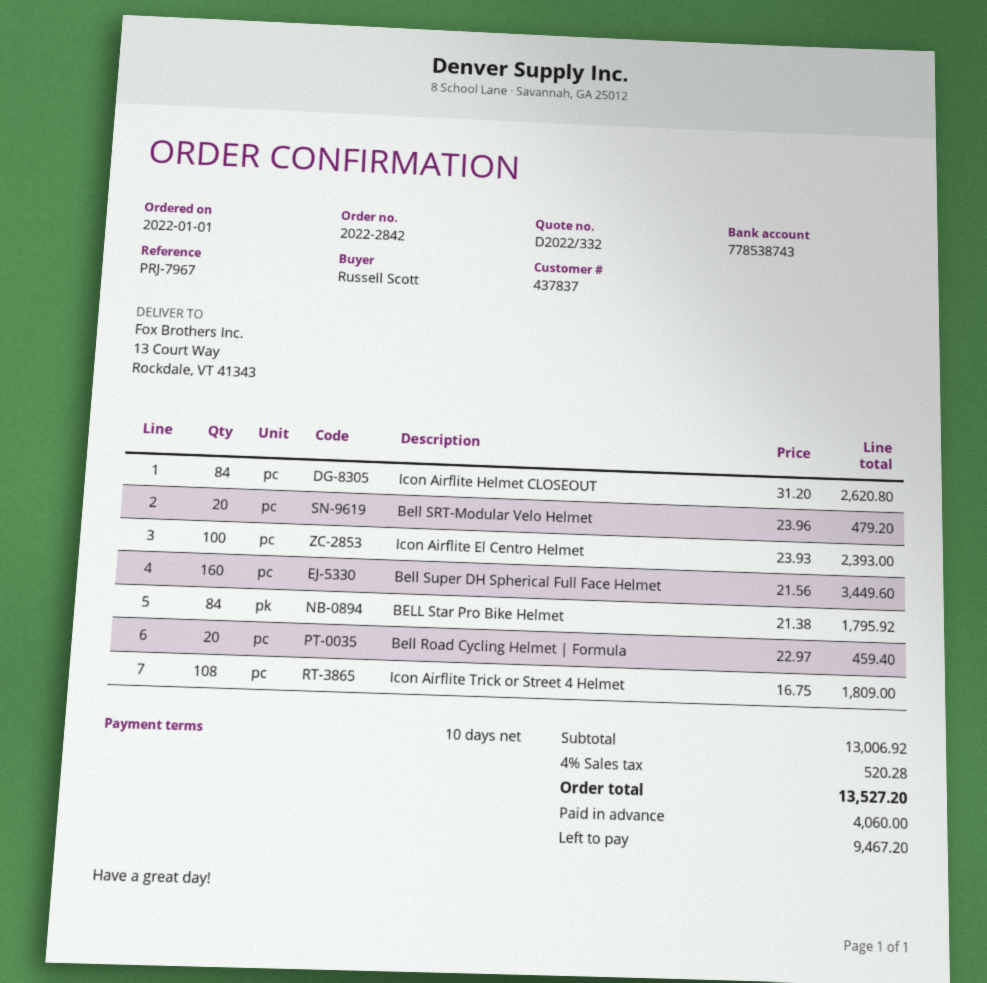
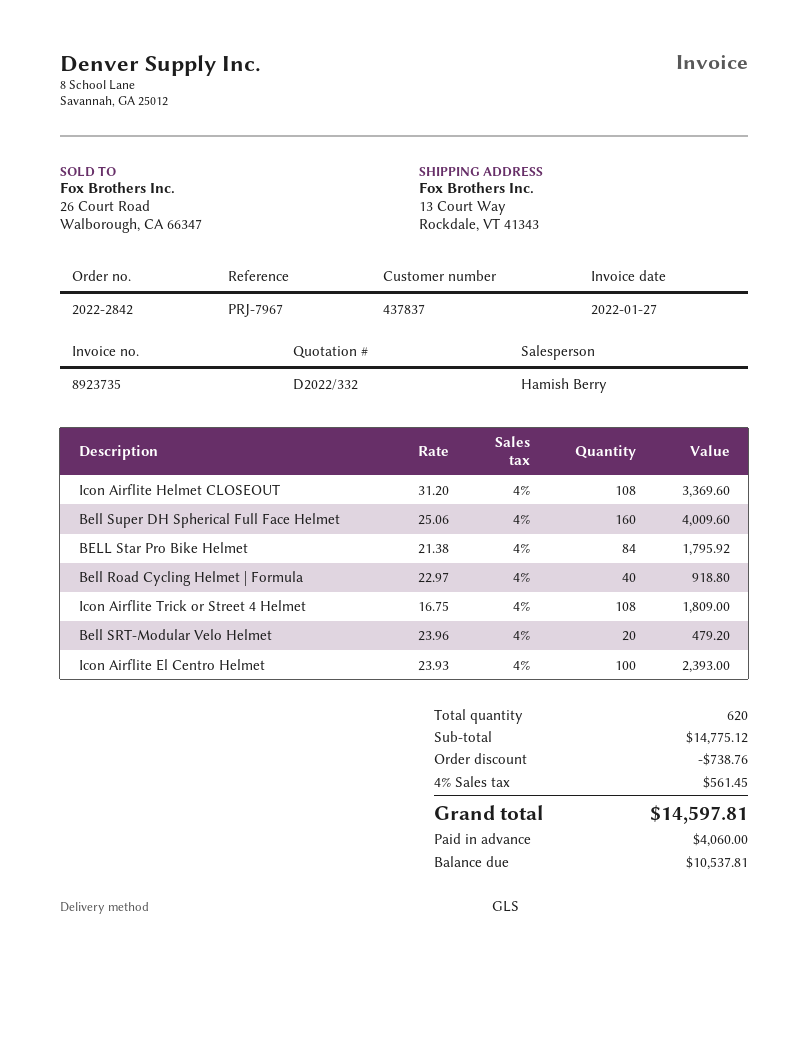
Icon Airflite Helmet CLOSEOUT: 84 x 31.20 = 2620.80 -> 108 x 31.20 = 3369.60
Bell Super DH Spherical Full Face Helmet: 160 x 21.56 = 3449.60 -> 160 x 25.06 = 4009.60
Bell Road Cycling Helmet | Formula: 20 x 22.97 = 459.40 -> 40 x 22.97 = 918.80
subtotal: 13006.92 -> 14775.12
discount: none -> 738.76
tax: 4% = 520.28 -> 4% = 561.45
total: 13527.20 -> 14597.81
balance: 9467.20 -> 10537.81

